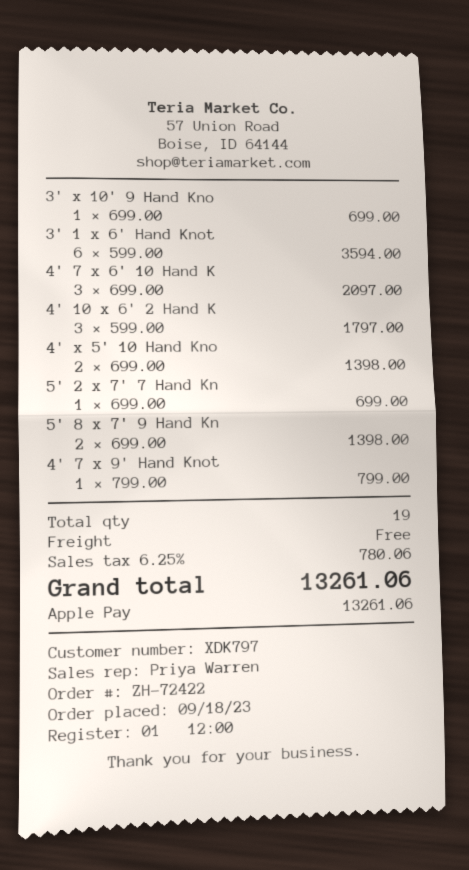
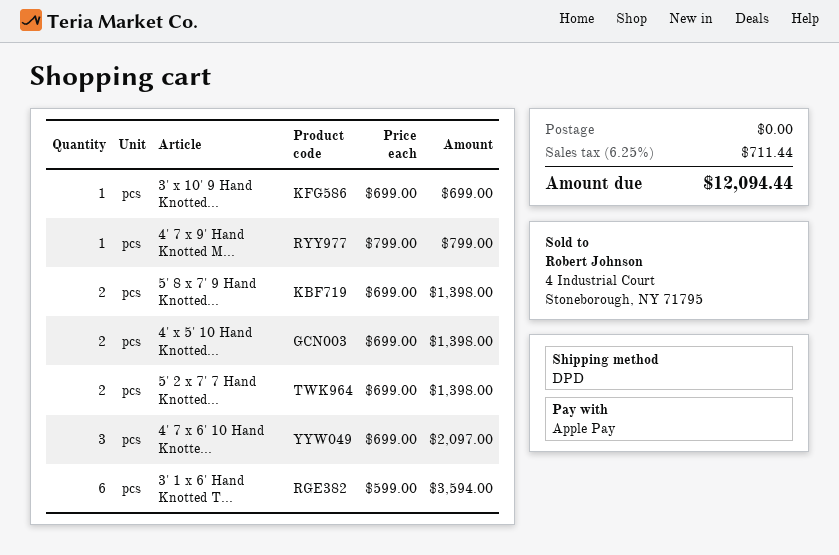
4' 10 x 6' 2 Hand K: 3 x 599.00 = 1797.00 -> none
5' 2 x 7' 7 Hand Kn: 1 x 699.00 = 699.00 -> 2 x 699.00 = 1398.00
tax: 6.25% = 780.06 -> 6.25% = 711.44
total: 13261.06 -> 12094.44

